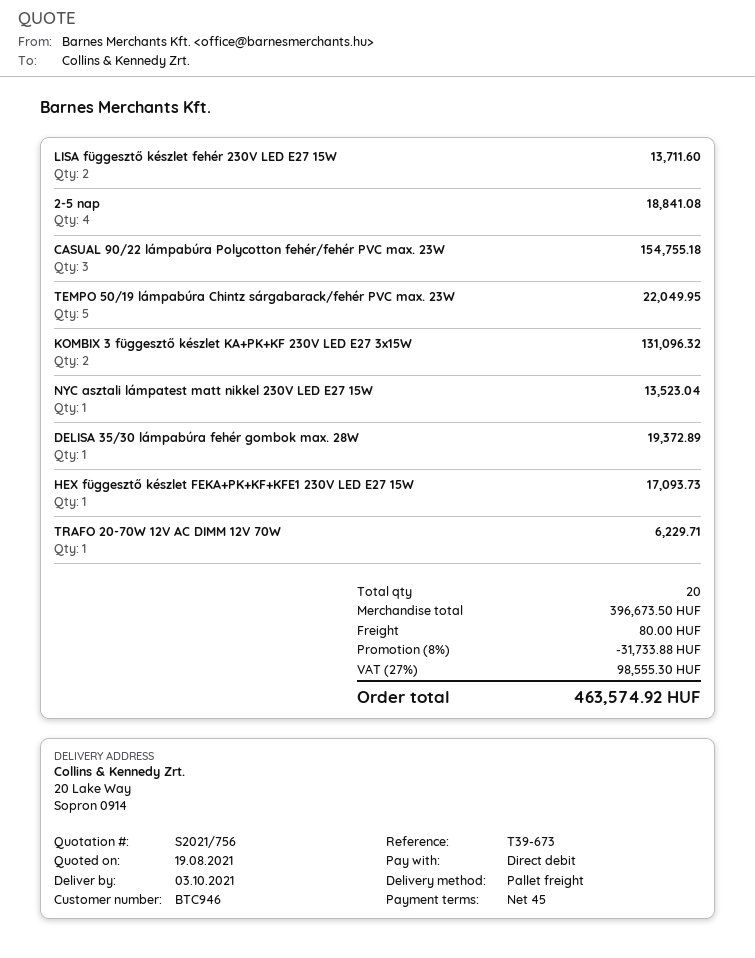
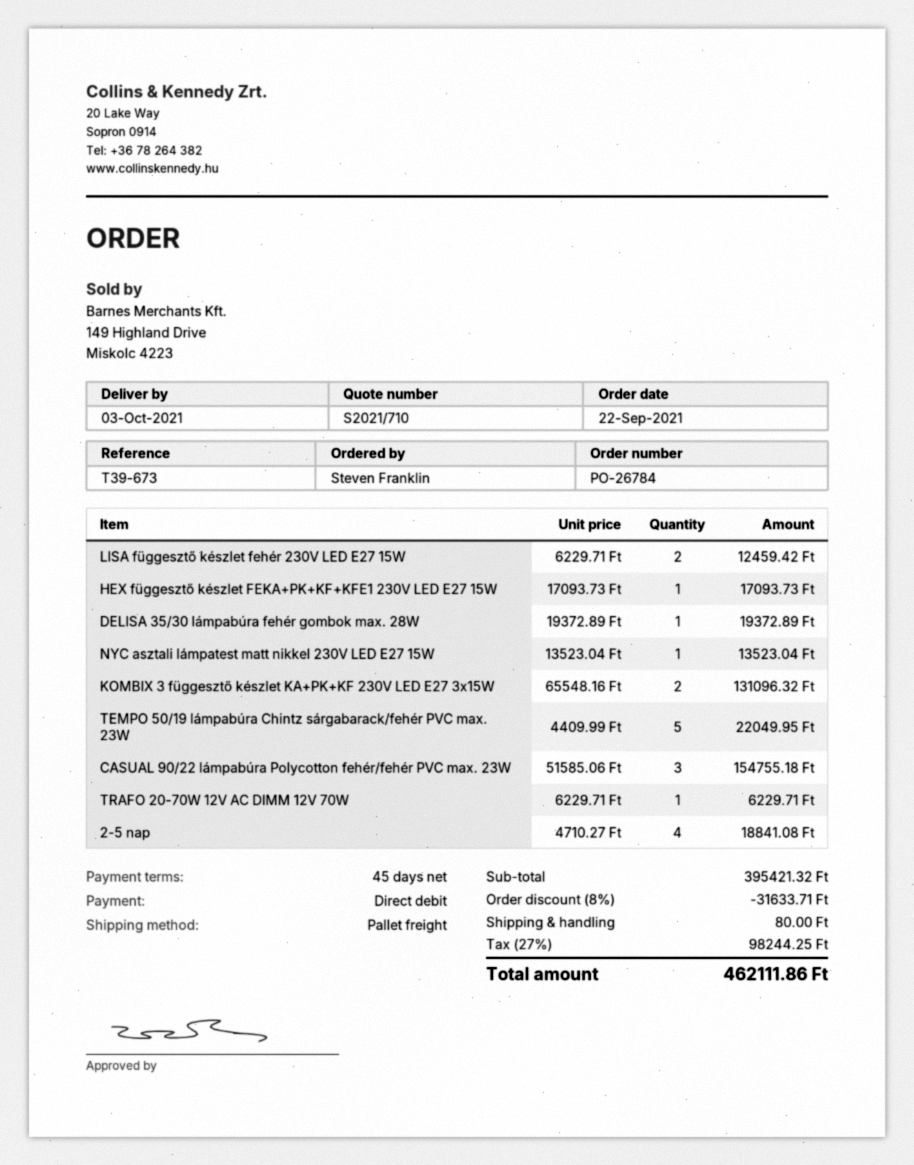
quote number: S2021/756 -> S2021/710
LISA függesztő készlet fehér 230V LED E27 15W: 2 for 13711.60 -> 2 for 12459.42
subtotal: 396673.50 -> 395421.32
discount: 8% = 31733.88 -> 8% = 31633.71
tax: 27% = 98555.30 -> 27% = 98244.25
total: 463574.92 -> 462111.86

